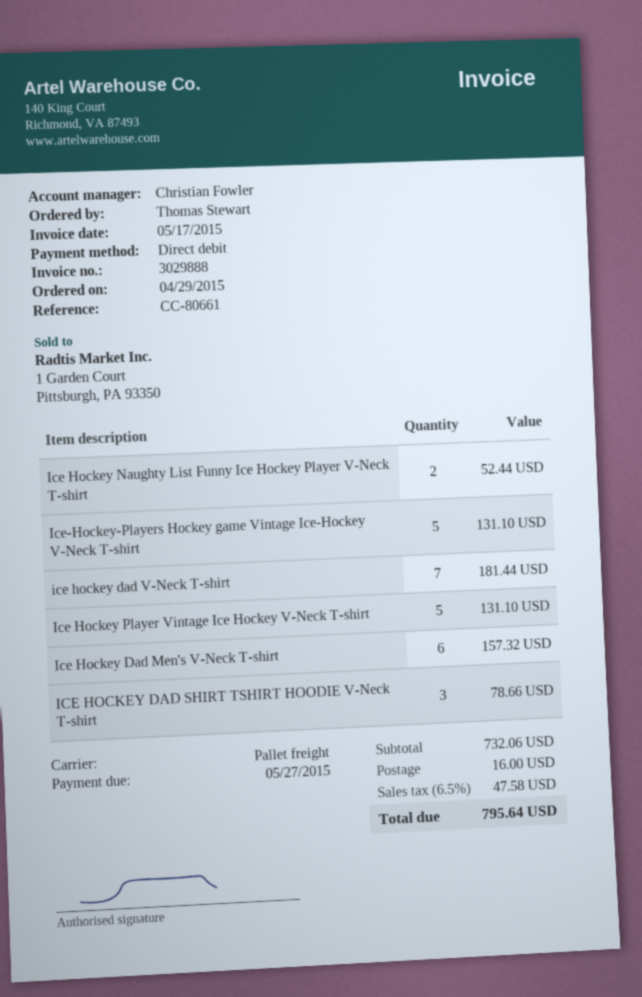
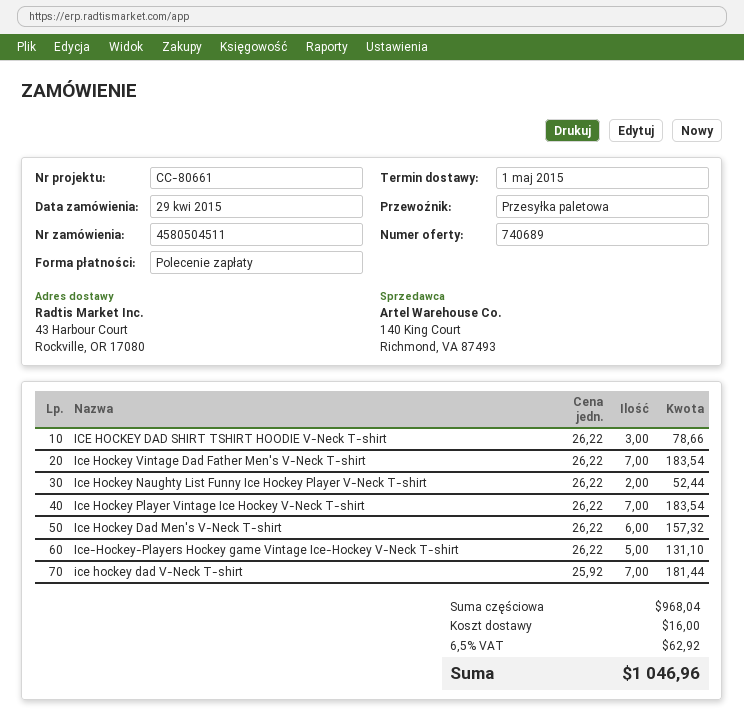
Ice Hockey Player Vintage Ice Hockey V-Neck T-shirt: 5 for 131.10 -> 7 for 183.54
Ice Hockey Vintage Dad Father Men's V-Neck T-shirt: none -> 7 for 183.54
subtotal: 732.06 -> 968.04
tax: 6.5% = 47.58 -> 6.5% = 62.92
total: 795.64 -> 1046.96

